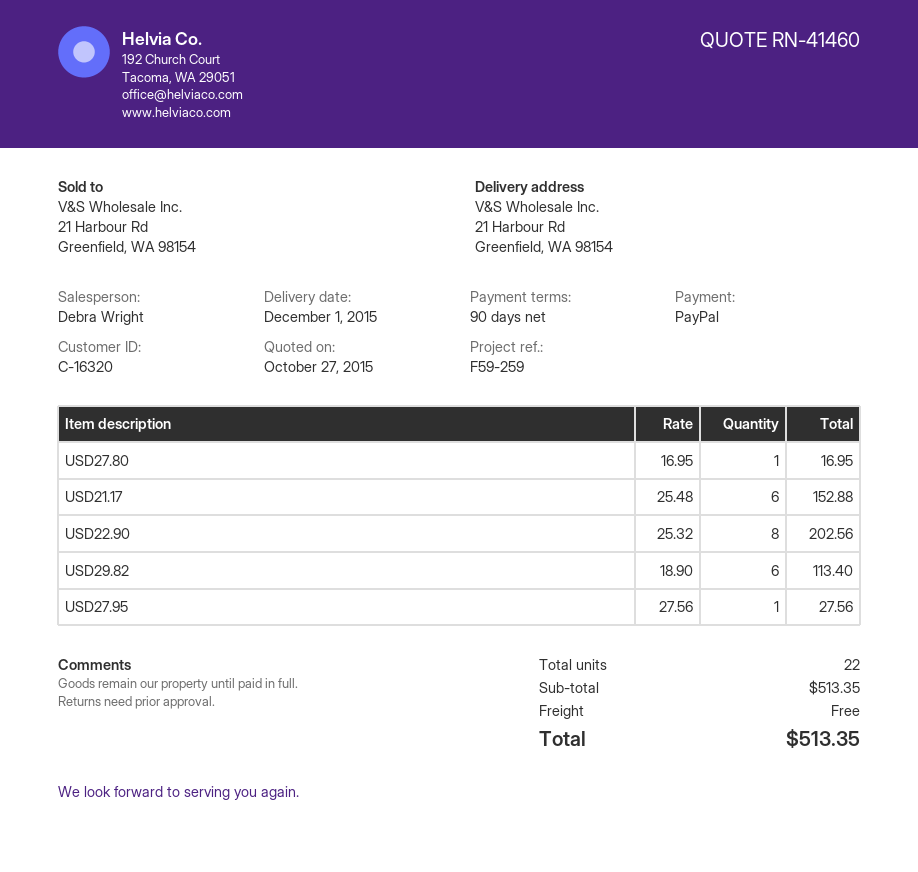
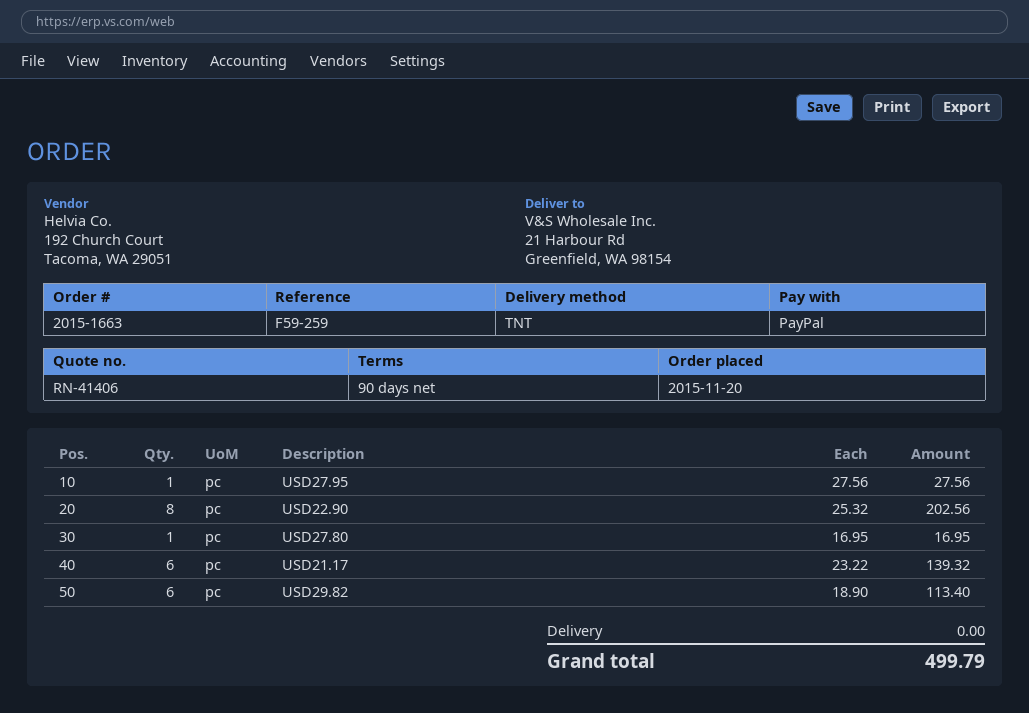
quote number: RN-41460 -> RN-41406
USD21.17: 6 x 25.48 = 152.88 -> 6 x 23.22 = 139.32
total: 513.35 -> 499.79

